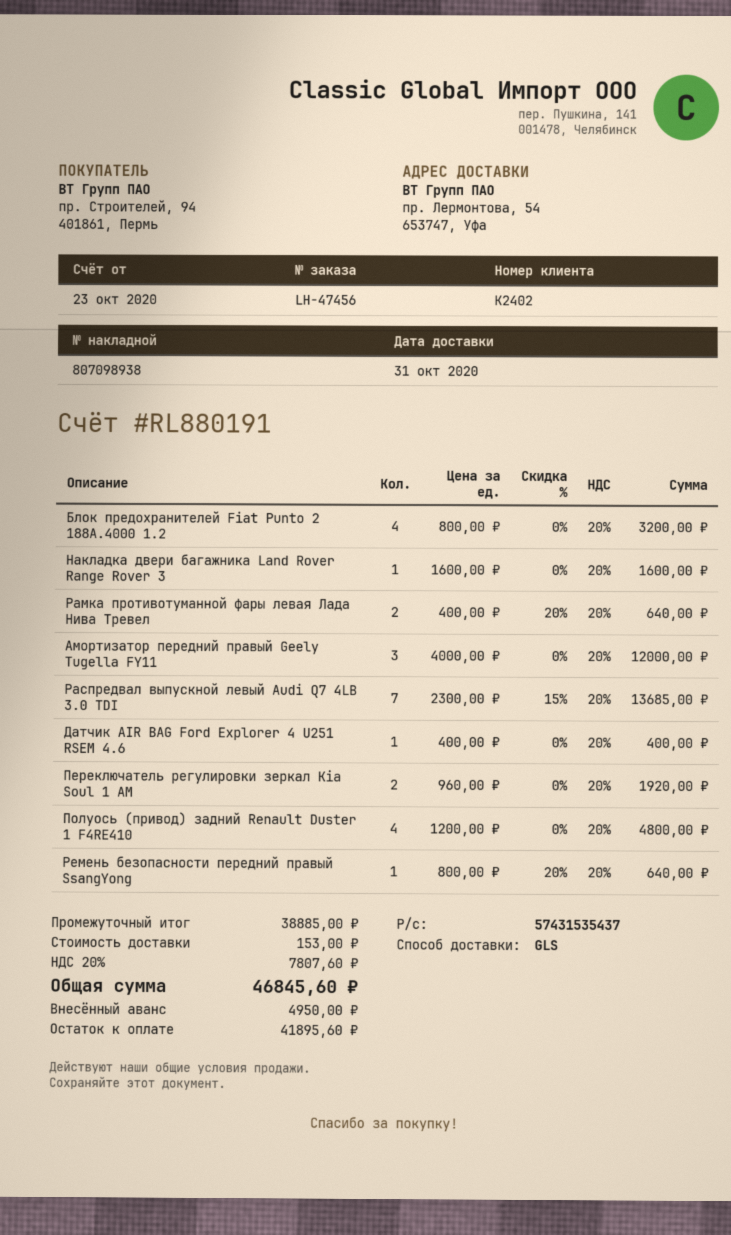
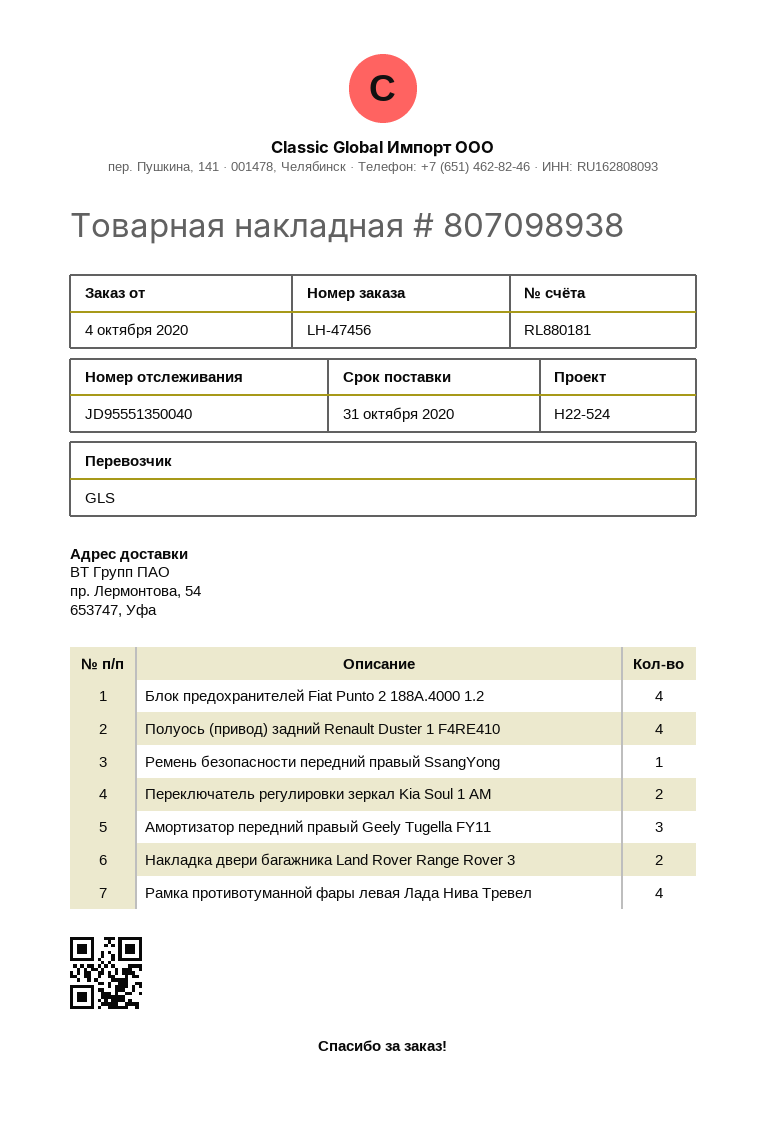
invoice number: RL880191 -> RL880181
Накладка двери багажника Land Rover Range Rover 3: 1 -> 2
Рамка противотуманной фары левая Лада Нива Тревел: 2 -> 4
Распредвал выпускной левый Audi Q7 4LB 3.0 TDI: 7 -> none
Датчик AIR BAG Ford Explorer 4 U251 RSEM 4.6: 1 -> none

